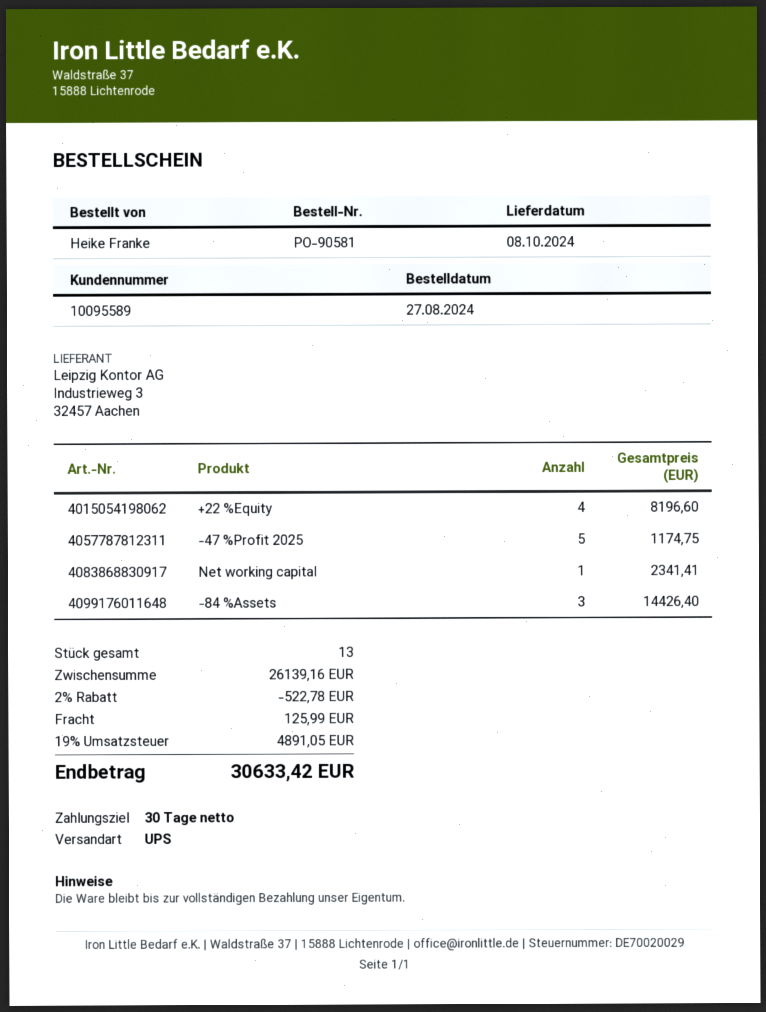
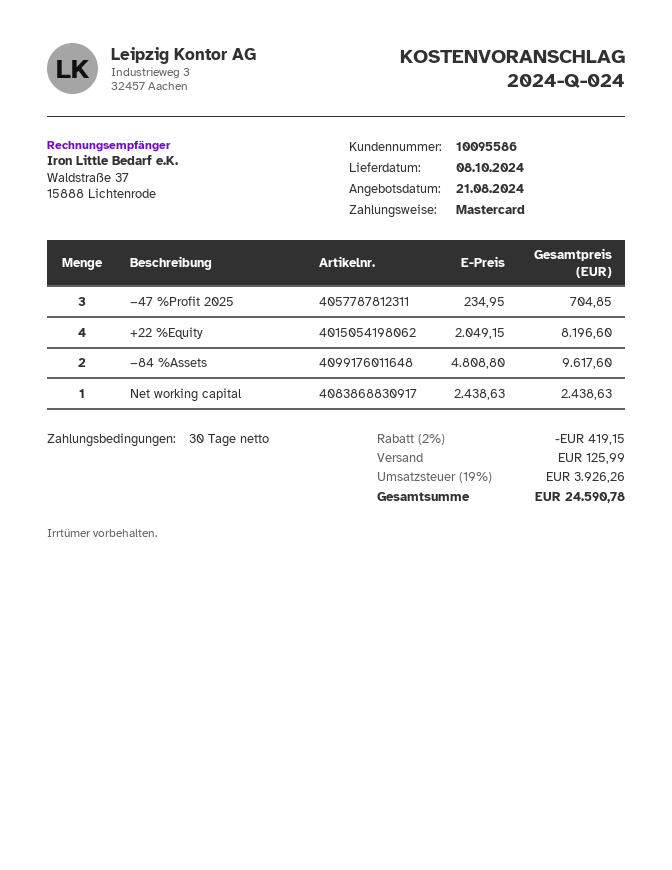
customer number: 10095589 -> 10095586
−47 %Profit 2025: 5 for 1174.75 -> 3 for 704.85
Net working capital: 1 for 2341.41 -> 1 for 2438.63
−84 %Assets: 3 for 14426.40 -> 2 for 9617.60
discount: 2% = 522.78 -> 2% = 419.15
tax: 19% = 4891.05 -> 19% = 3926.26
total: 30633.42 -> 24590.78

